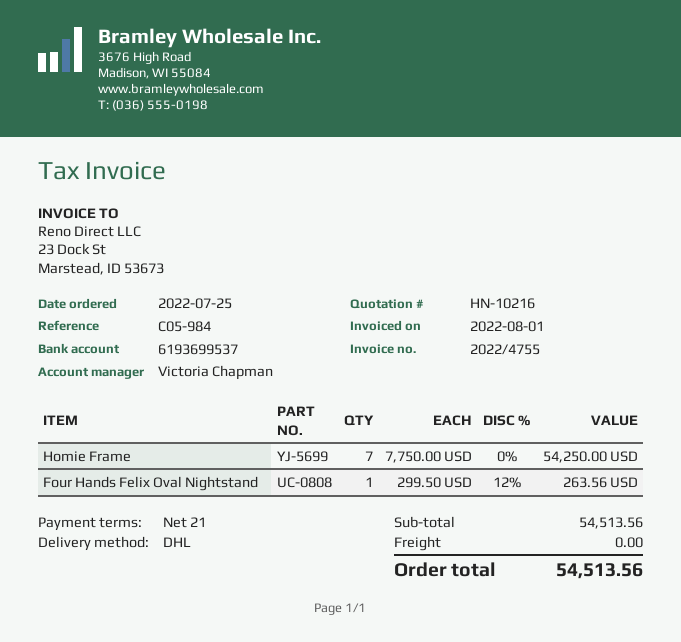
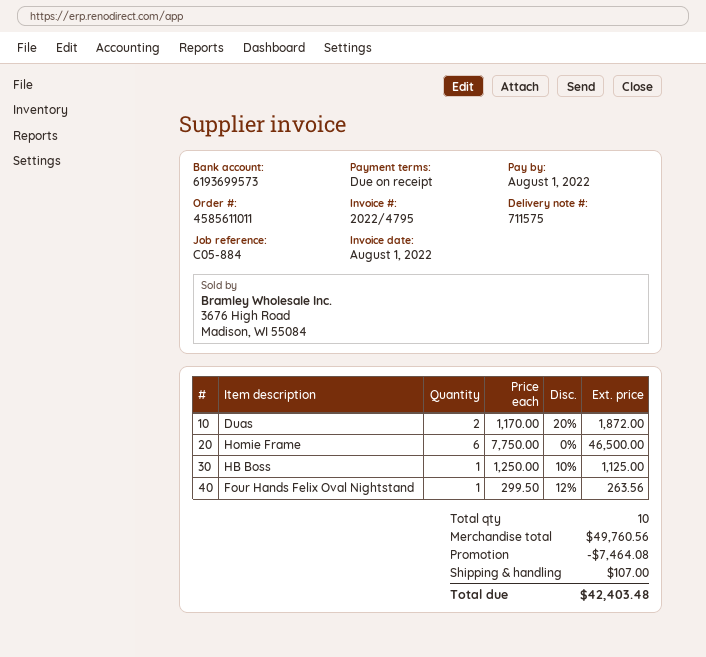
invoice number: 2022/4755 -> 2022/4795
payment terms: 21 days -> on receipt
reference: C05-984 -> C05-884
bank account: 6193699537 -> 6193699573
Homie Frame: 7 x 7750.00 = 54250.00 -> 6 x 7750.00 = 46500.00
Duas: none -> 2 x 1170.00 - 20% = 1872.00
HB Boss: none -> 1 x 1250.00 - 10% = 1125.00
subtotal: 54513.56 -> 49760.56
discount: none -> 7464.08
shipping: 0.00 -> 107.00
total: 54513.56 -> 42403.48

